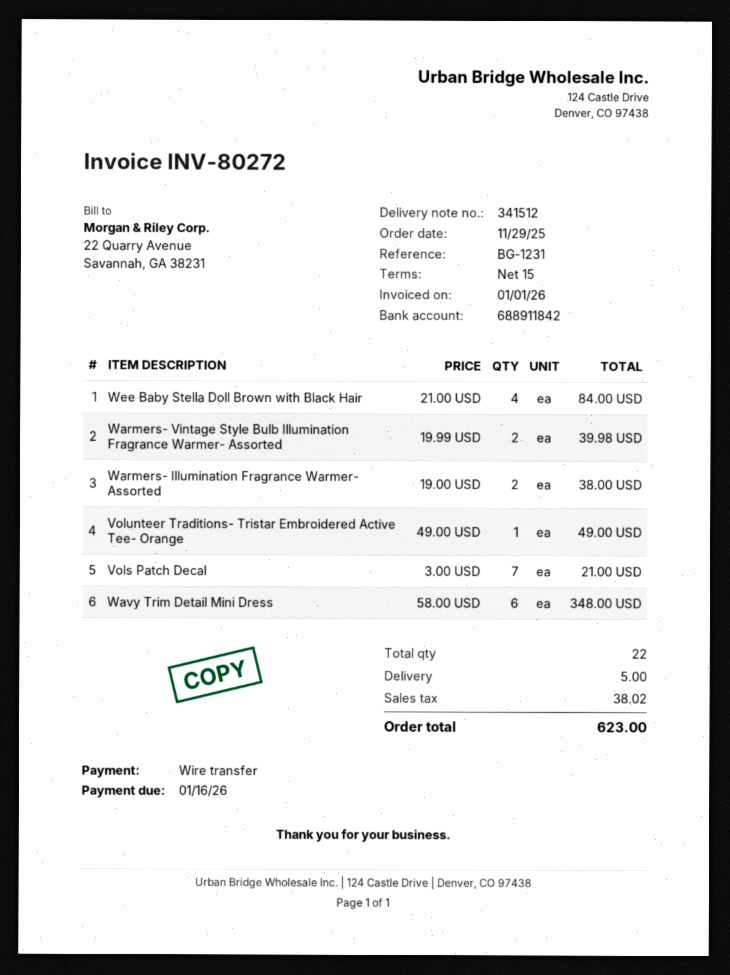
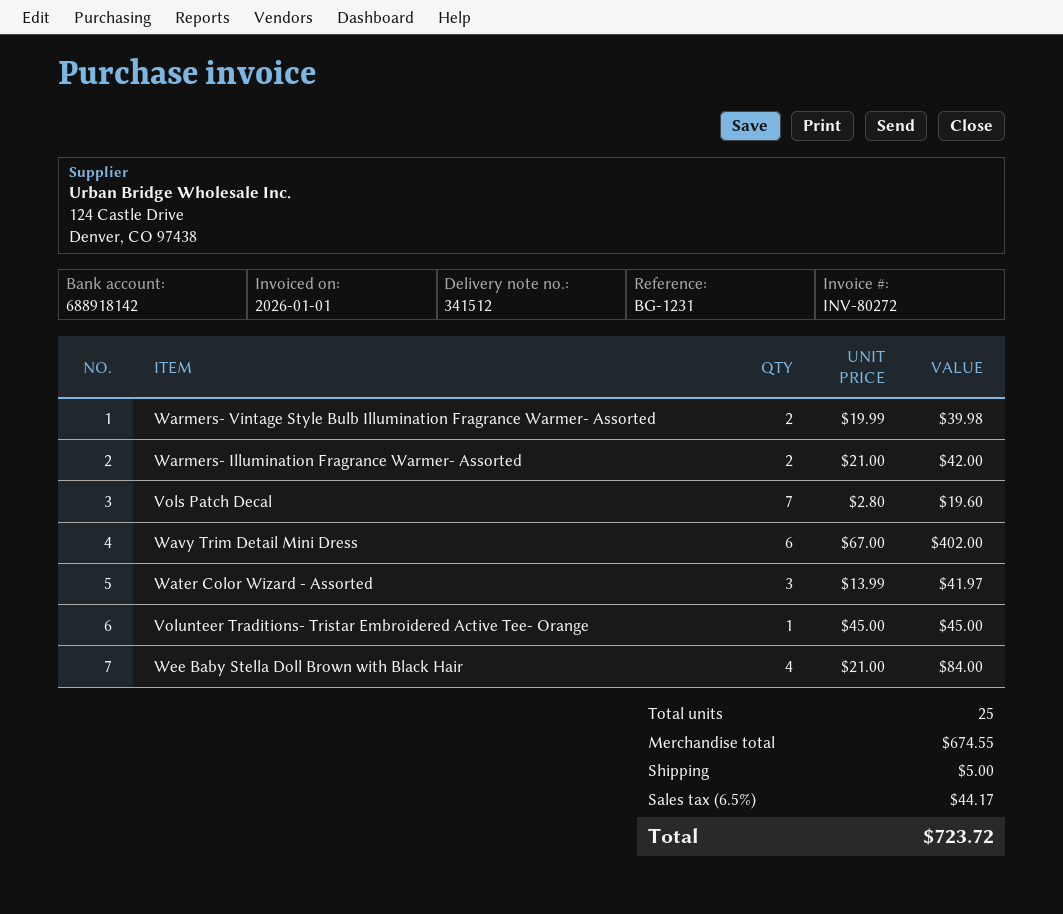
bank account: 688911842 -> 688918142
Warmers- Illumination Fragrance Warmer- Assorted: 2 x 19.00 = 38.00 -> 2 x 21.00 = 42.00
Volunteer Traditions- Tristar Embroidered Active Tee- Orange: 1 x 49.00 = 49.00 -> 1 x 45.00 = 45.00
Vols Patch Decal: 7 x 3.00 = 21.00 -> 7 x 2.80 = 19.60
Wavy Trim Detail Mini Dress: 6 x 58.00 = 348.00 -> 6 x 67.00 = 402.00
Water Color Wizard - Assorted: none -> 3 x 13.99 = 41.97
total quantity: 22 -> 25
tax: 38.02 -> 44.17
total: 623.00 -> 723.72

